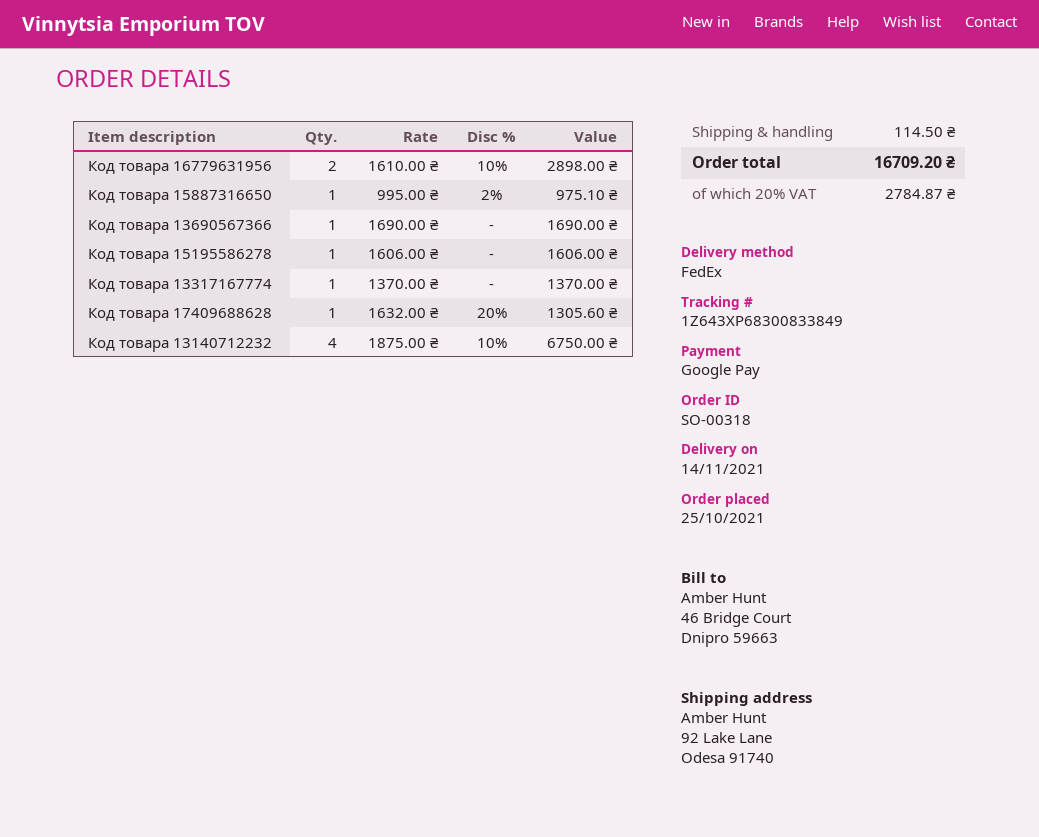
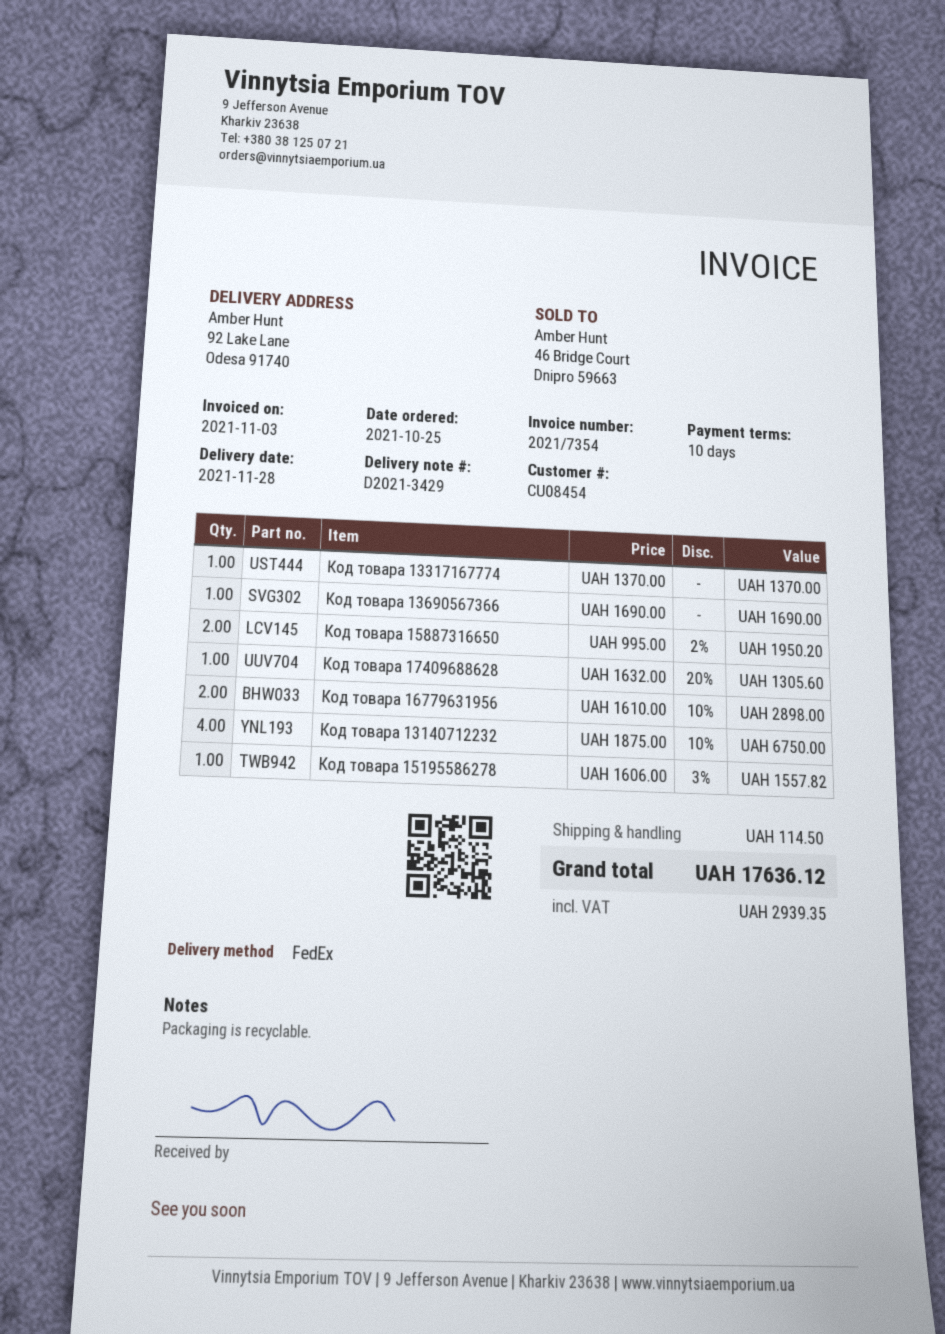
delivery date: 2021-11-14 -> 2021-11-28
Код товара 15887316650: 1 x 995.00 - 2% = 975.10 -> 2 x 995.00 - 2% = 1950.20
Код товара 15195586278: 1 x 1606.00 = 1606.00 -> 1 x 1606.00 - 3% = 1557.82
tax: 2784.87 -> 2939.35
total: 16709.20 -> 17636.12

